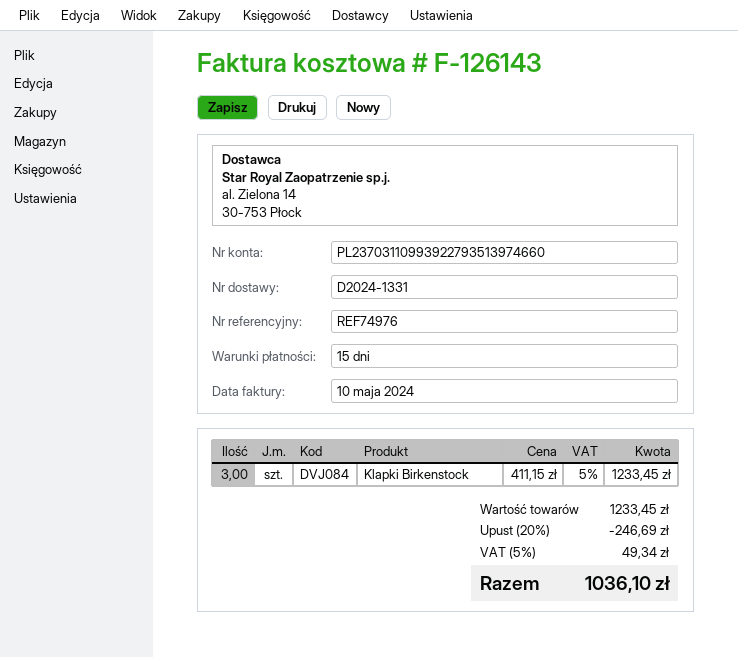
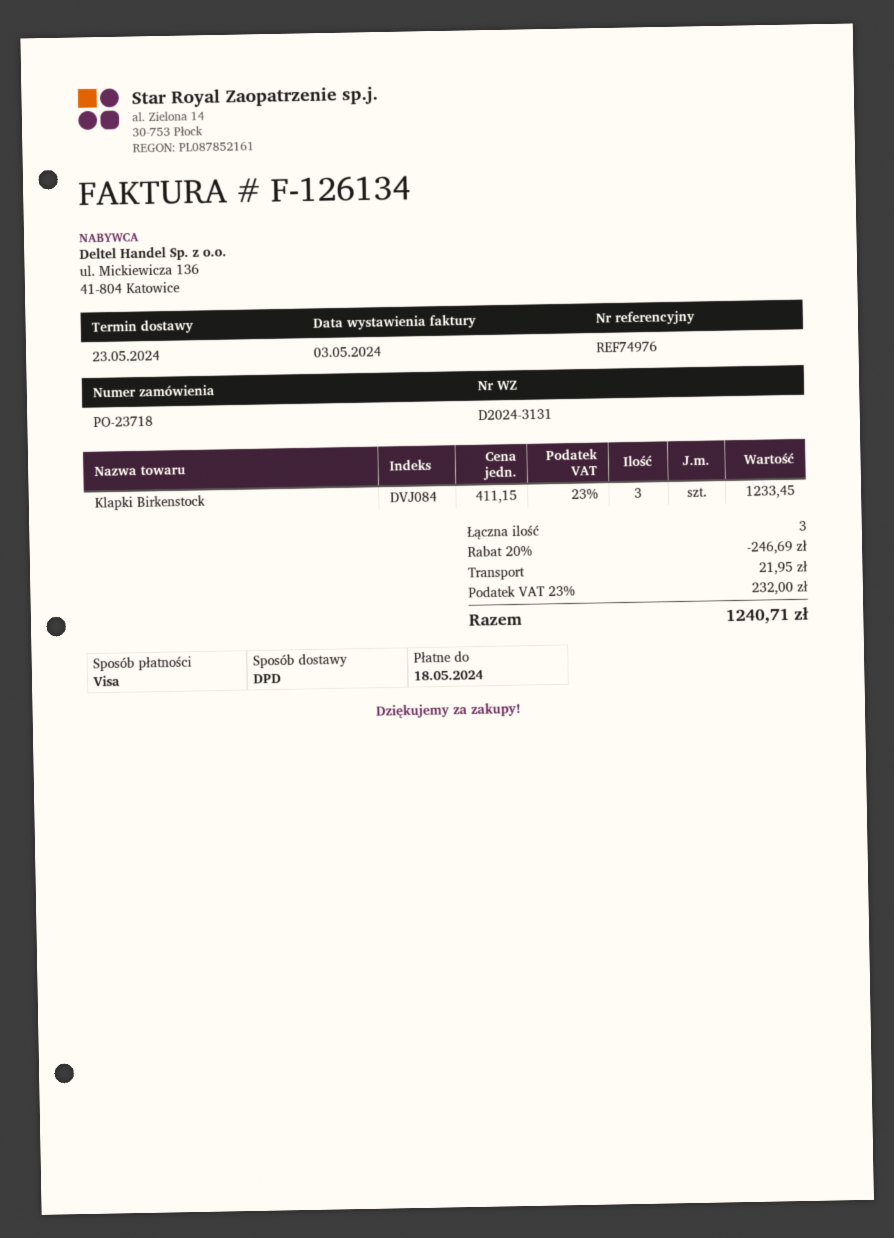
delivery note number: D2024-1331 -> D2024-3131
invoice number: F-126143 -> F-126134
invoice date: 2024-05-10 -> 2024-05-03
shipping: none -> 21.95
tax: 5% = 49.34 -> 23% = 232.00
total: 1036.10 -> 1240.71

